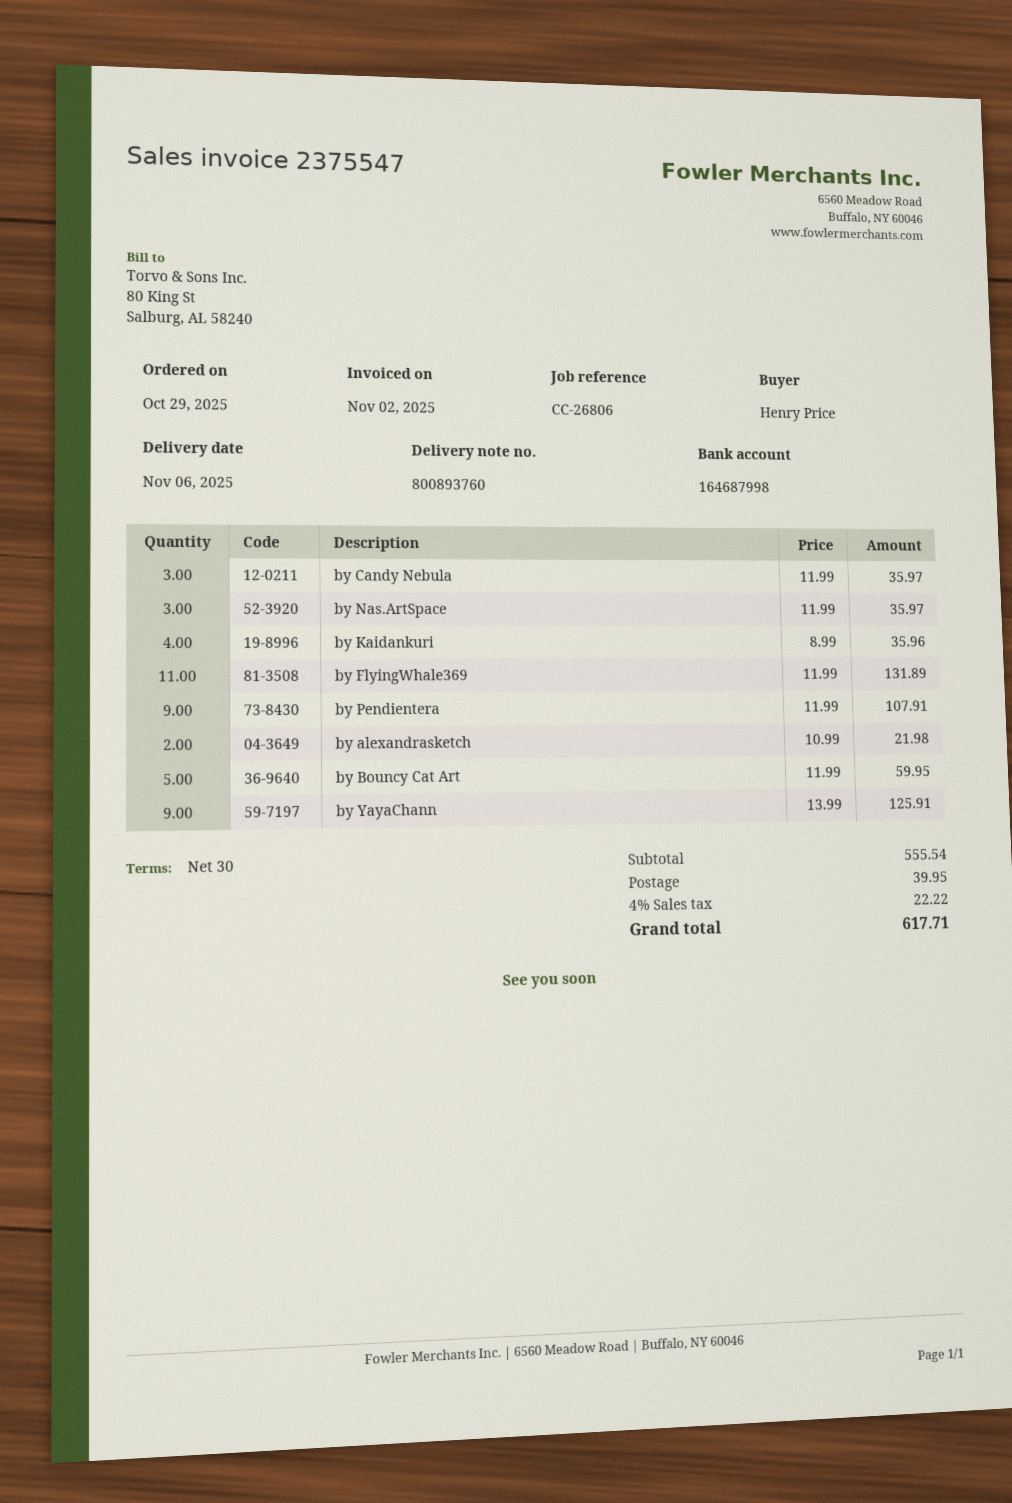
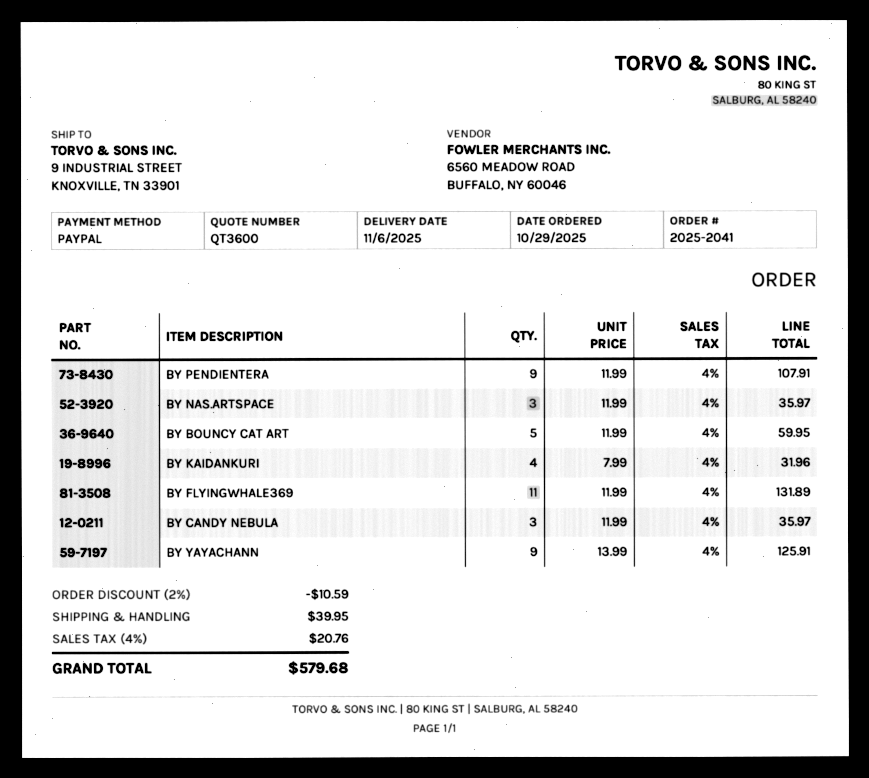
by Kaidankuri: 4 x 8.99 = 35.96 -> 4 x 7.99 = 31.96
by alexandrasketch: 2 x 10.99 = 21.98 -> none
discount: none -> 2% = 10.59
tax: 4% = 22.22 -> 4% = 20.76
total: 617.71 -> 579.68

